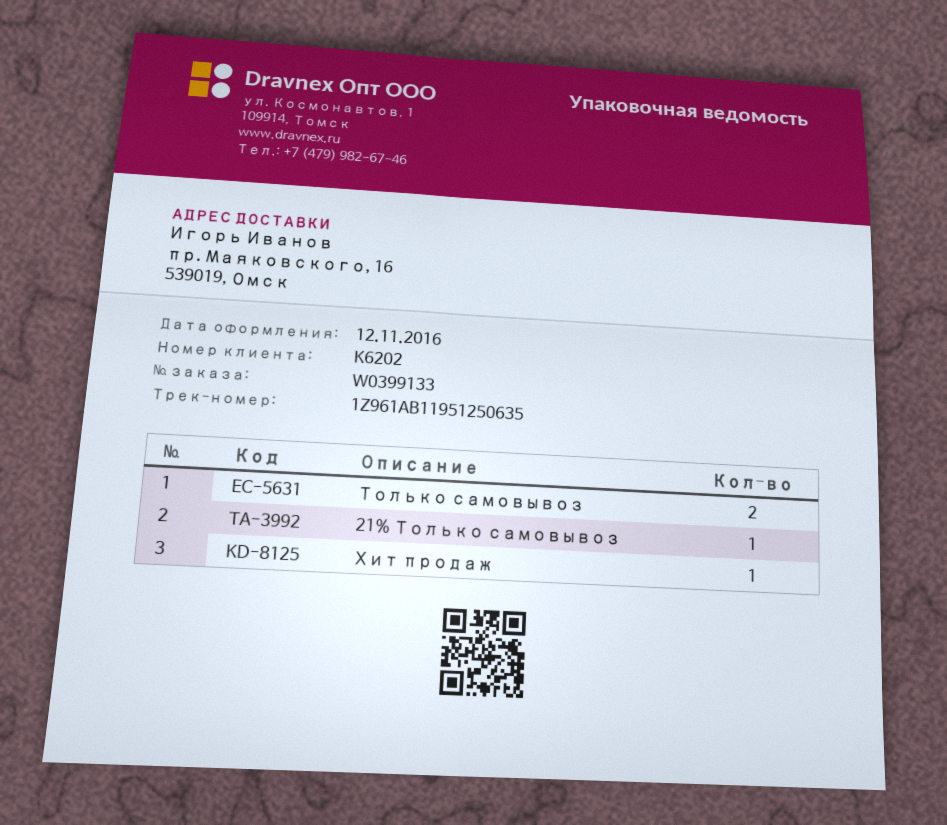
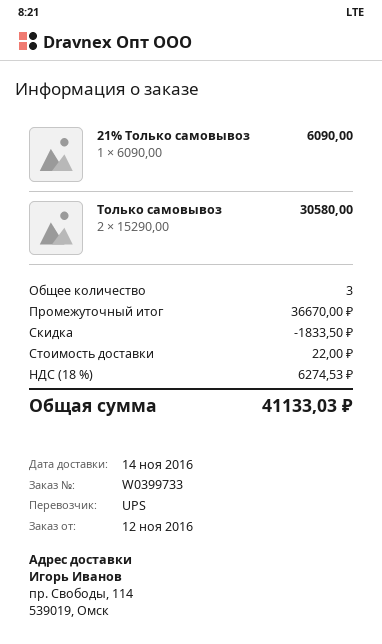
order number: W0399133 -> W0399733
ship to: пр. Маяковского, 16, 539019, Омск -> пр. Свободы, 114, 539019, Омск
Хит продаж: 1 -> none

